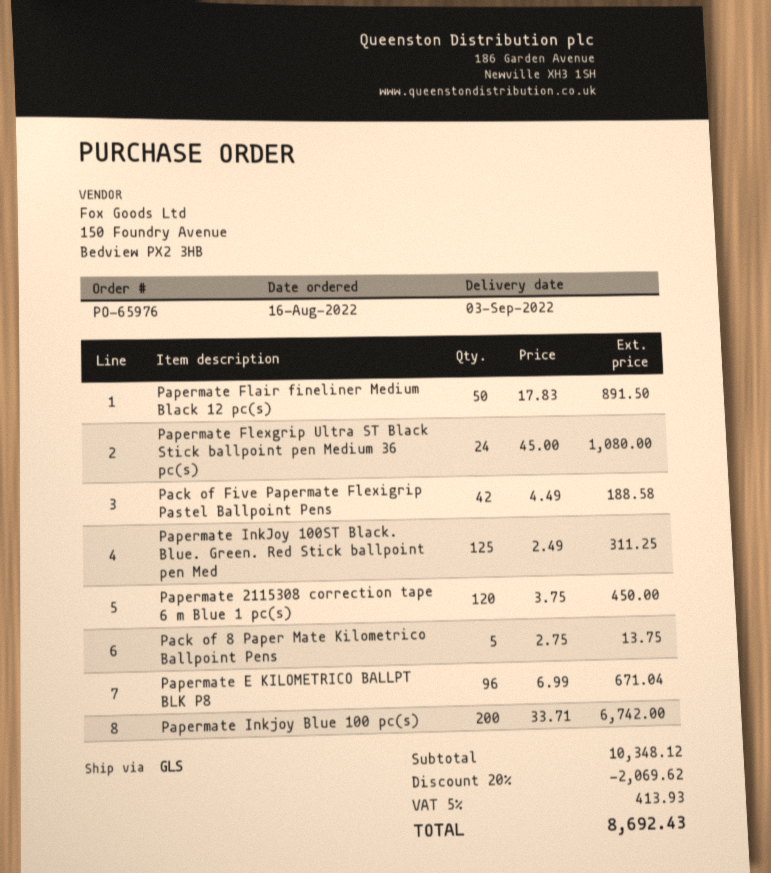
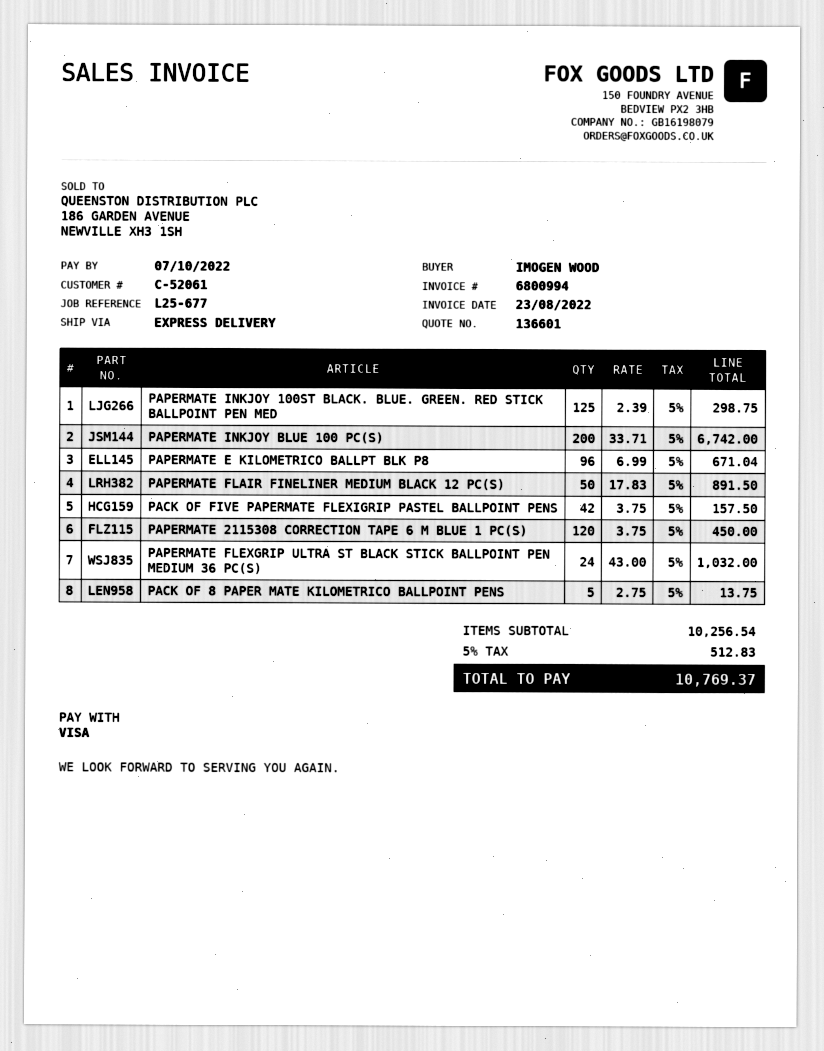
shipping method: GLS -> express
Papermate Flexgrip Ultra ST Black Stick ballpoint pen Medium 36 pc(s): 24 x 45.00 = 1080.00 -> 24 x 43.00 = 1032.00
Pack of Five Papermate Flexigrip Pastel Ballpoint Pens: 42 x 4.49 = 188.58 -> 42 x 3.75 = 157.50
Papermate InkJoy 100ST Black. Blue. Green. Red Stick ballpoint pen Med: 125 x 2.49 = 311.25 -> 125 x 2.39 = 298.75
subtotal: 10348.12 -> 10256.54
discount: 20% = 2069.62 -> none
tax: 5% = 413.93 -> 5% = 512.83
total: 8692.43 -> 10769.37

